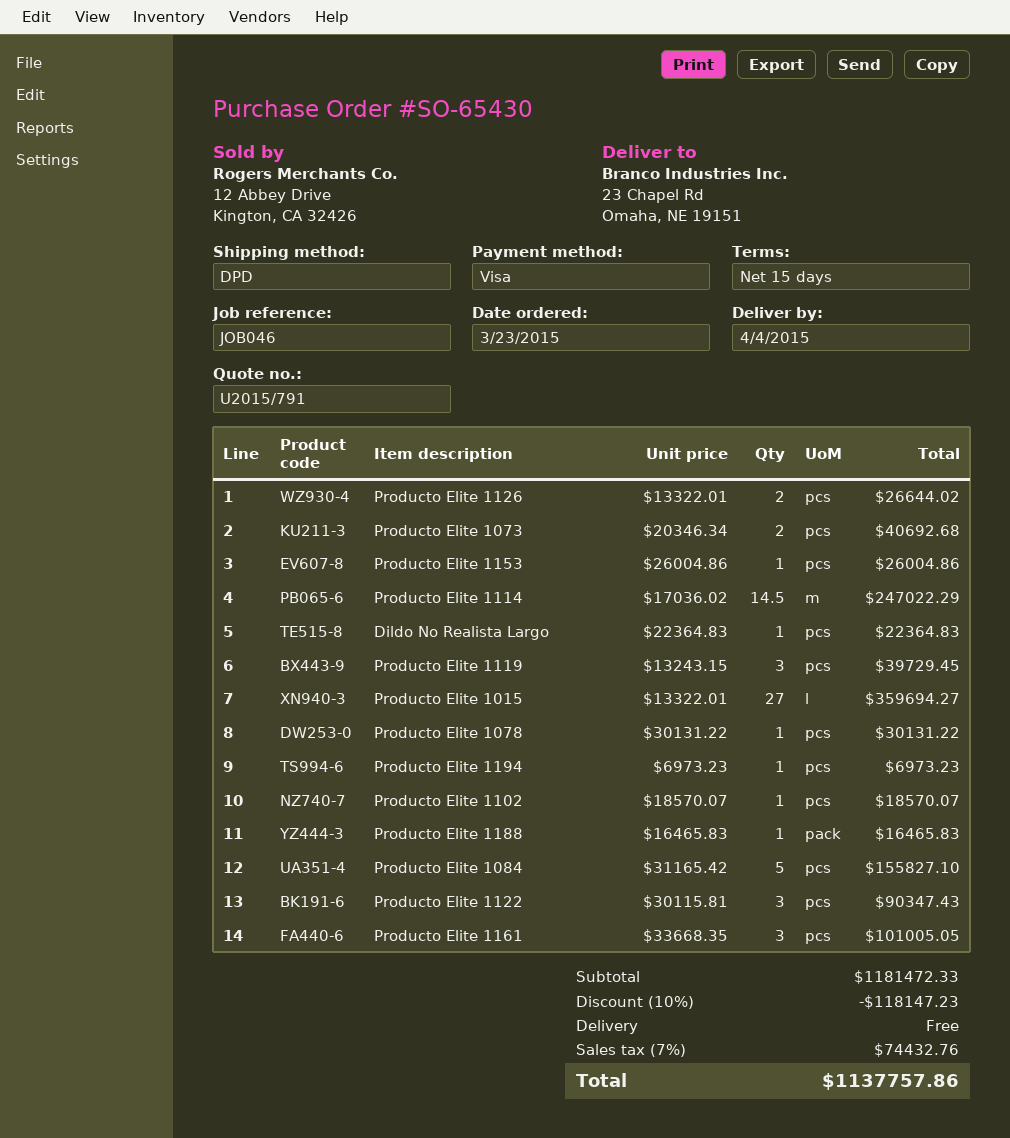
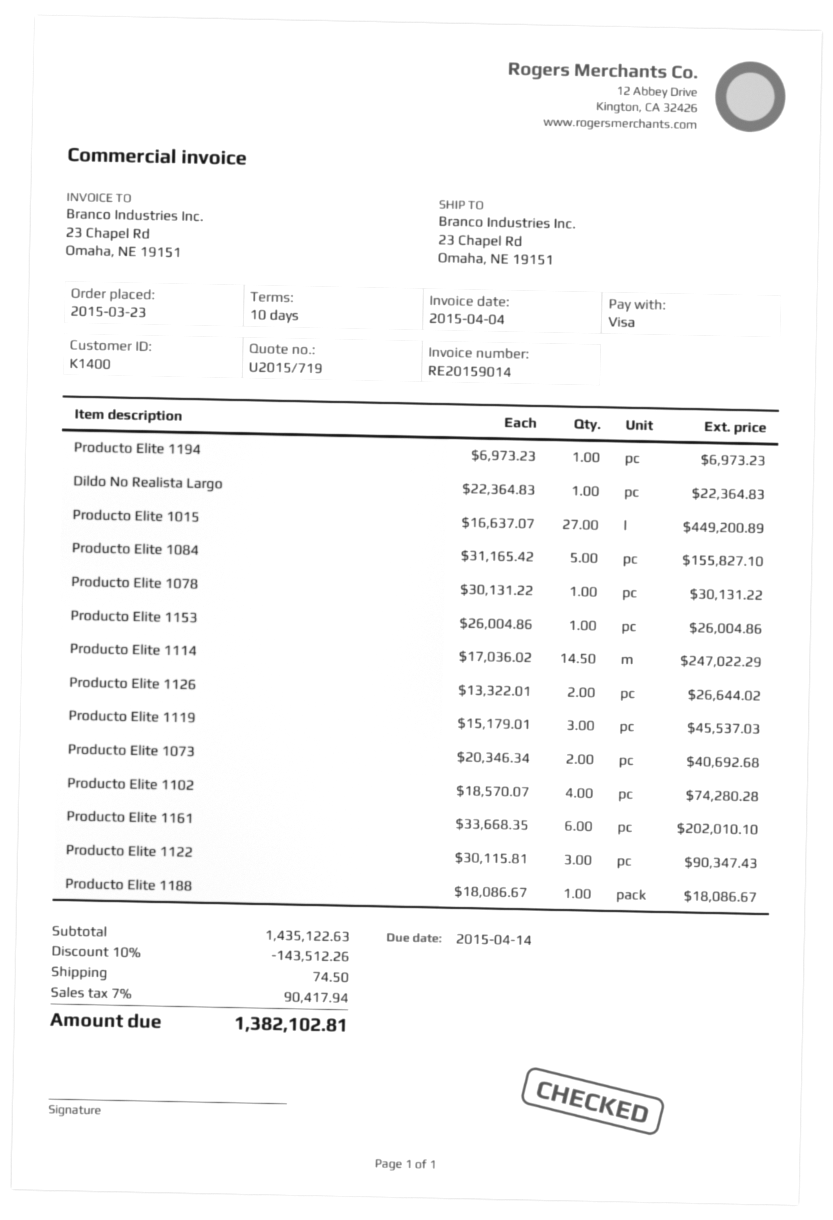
quote number: U2015/791 -> U2015/719
payment terms: 15 days -> 10 days
Producto Elite 1119: 3 x 13243.15 = 39729.45 -> 3 x 15179.01 = 45537.03
Producto Elite 1015: 27 x 13322.01 = 359694.27 -> 27 x 16637.07 = 449200.89
Producto Elite 1102: 1 x 18570.07 = 18570.07 -> 4 x 18570.07 = 74280.28
Producto Elite 1188: 1 x 16465.83 = 16465.83 -> 1 x 18086.67 = 18086.67
Producto Elite 1161: 3 x 33668.35 = 101005.05 -> 6 x 33668.35 = 202010.10
subtotal: 1181472.33 -> 1435122.63
discount: 10% = 118147.23 -> 10% = 143512.26
shipping: 0.00 -> 74.50
tax: 7% = 74432.76 -> 7% = 90417.94
total: 1137757.86 -> 1382102.81

